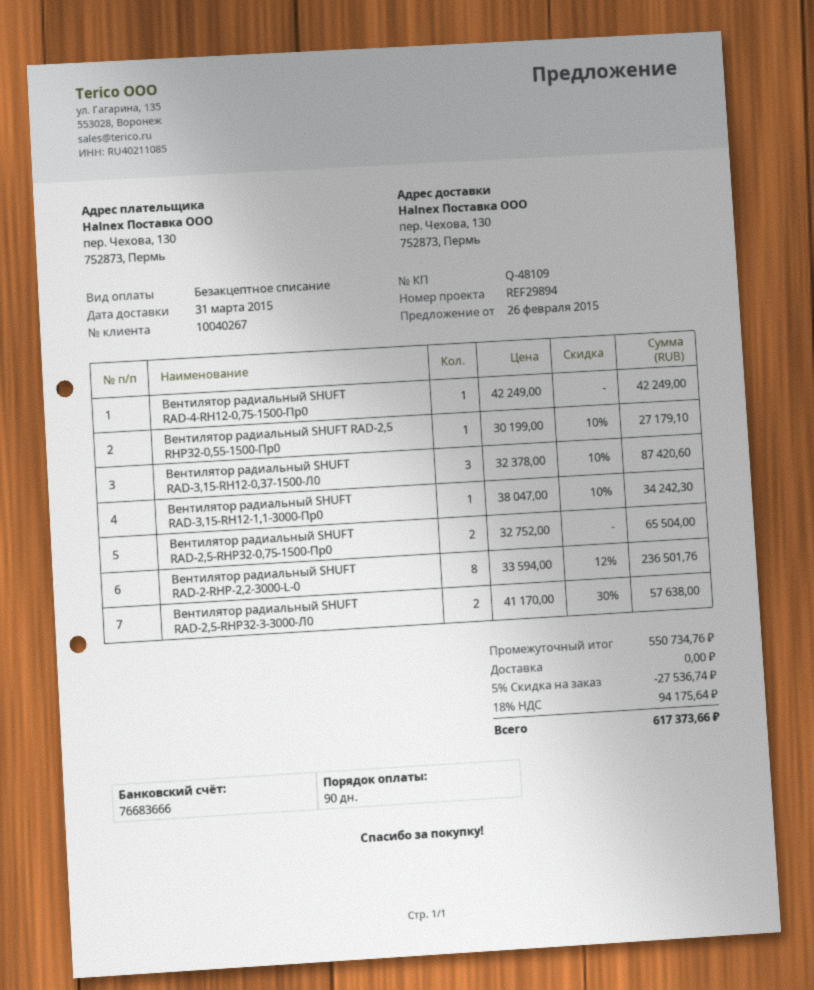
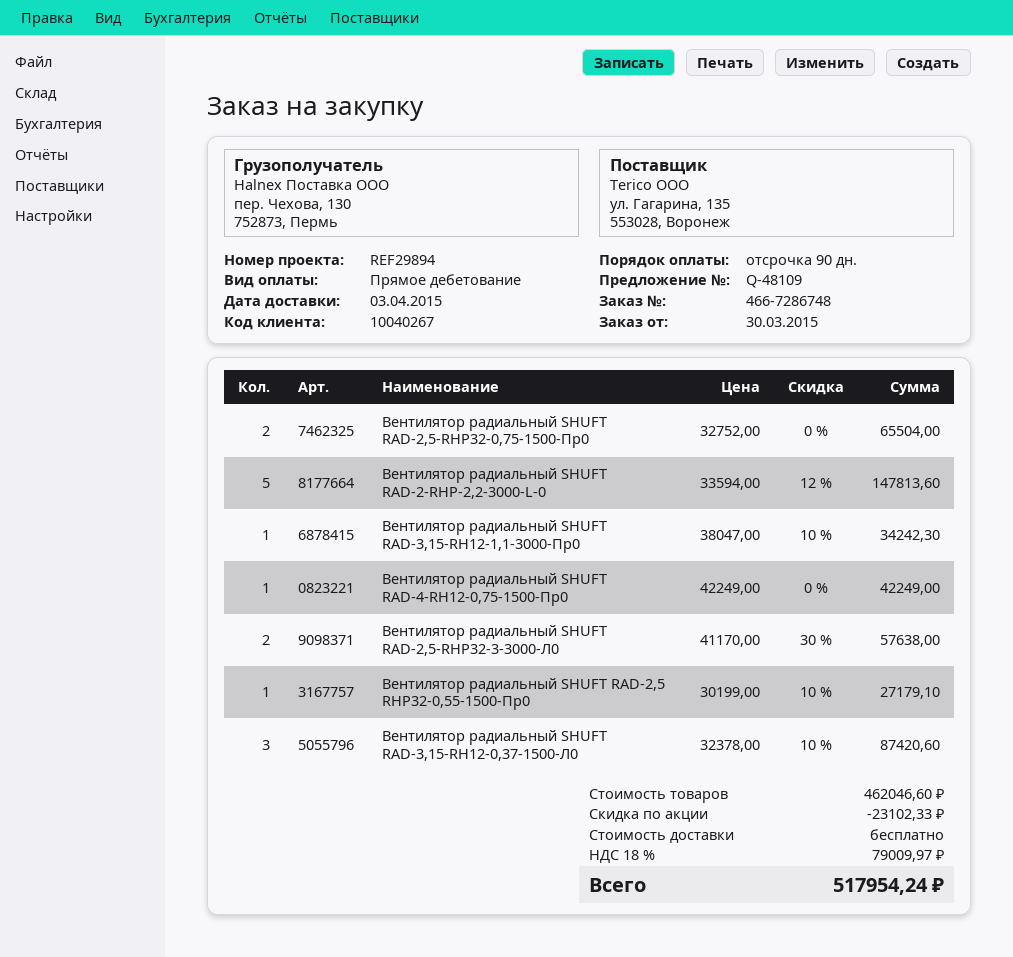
delivery date: 2015-03-31 -> 2015-04-03
Вентилятор радиальный SHUFT RAD-2-RHP-2,2-3000-L-0: 8 x 33594.00 - 12% = 236501.76 -> 5 x 33594.00 - 12% = 147813.60
subtotal: 550734.76 -> 462046.60
discount: 27536.74 -> 23102.33
tax: 18% = 94175.64 -> 18% = 79009.97
total: 617373.66 -> 517954.24

